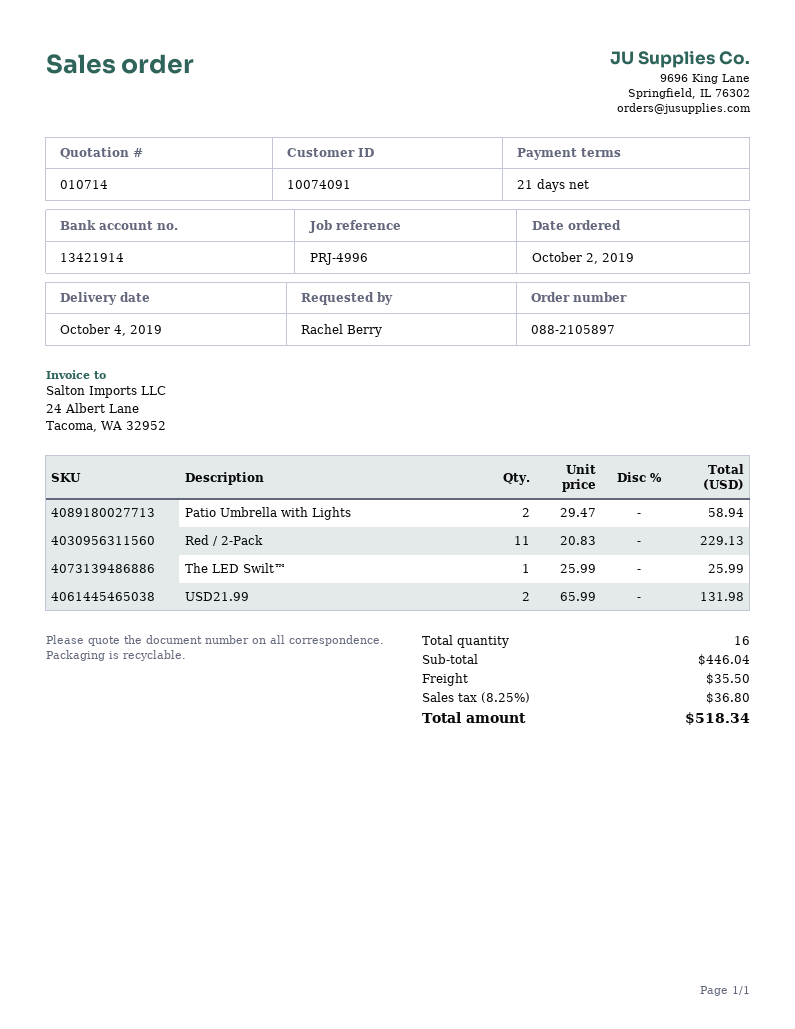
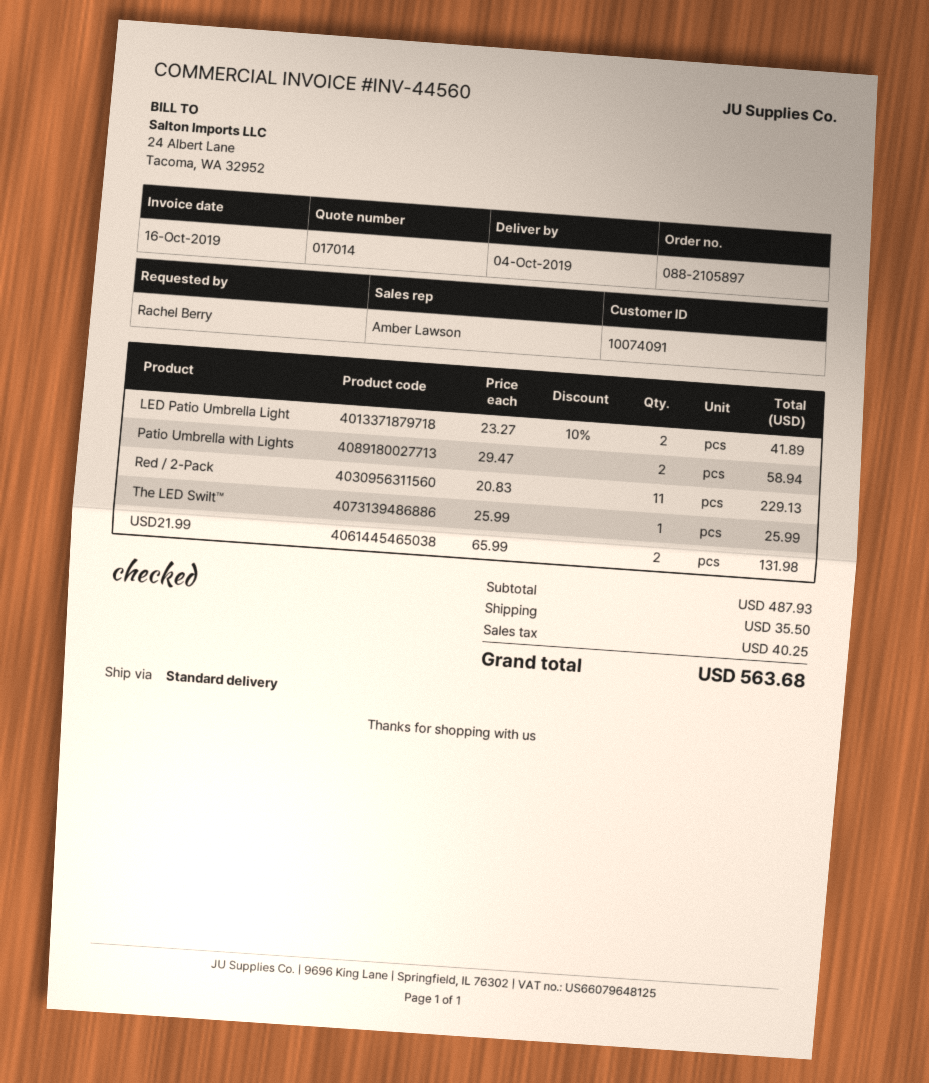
quote number: 010714 -> 017014
LED Patio Umbrella Light: none -> 2 x 23.27 - 10% = 41.89
subtotal: 446.04 -> 487.93
tax: 36.80 -> 40.25
total: 518.34 -> 563.68

